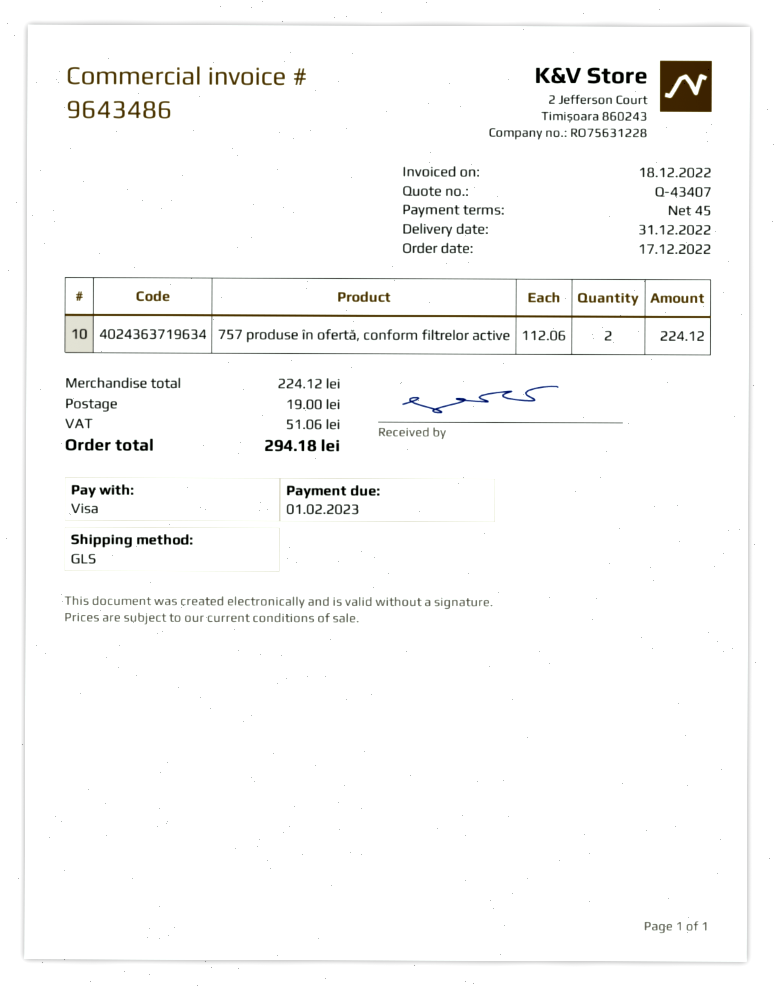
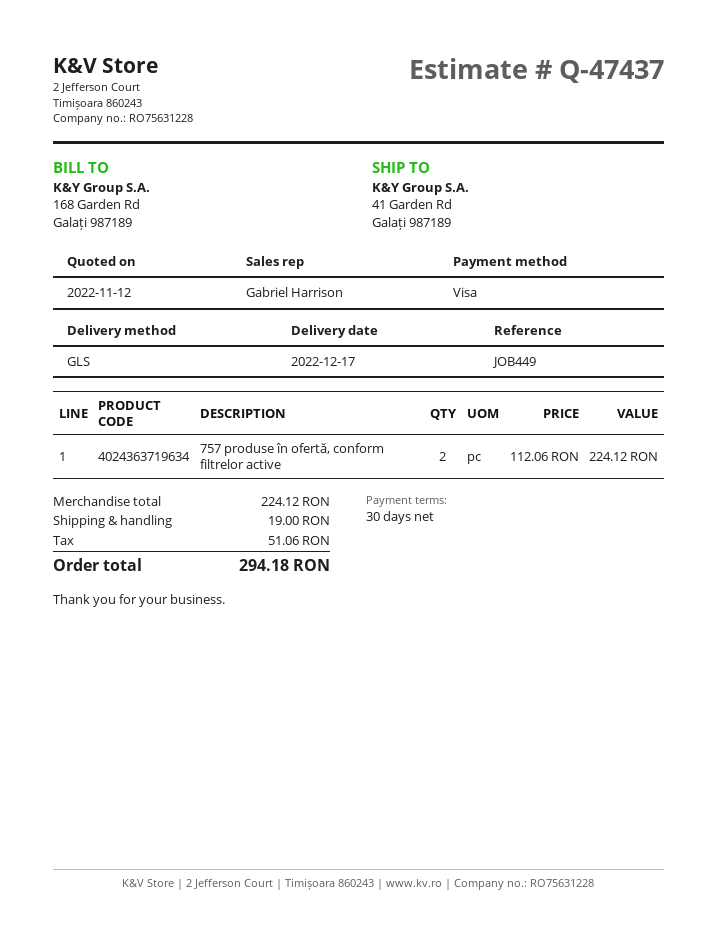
quote number: Q-43407 -> Q-47437
delivery date: 2022-12-31 -> 2022-12-17
payment terms: 45 days -> 30 days

